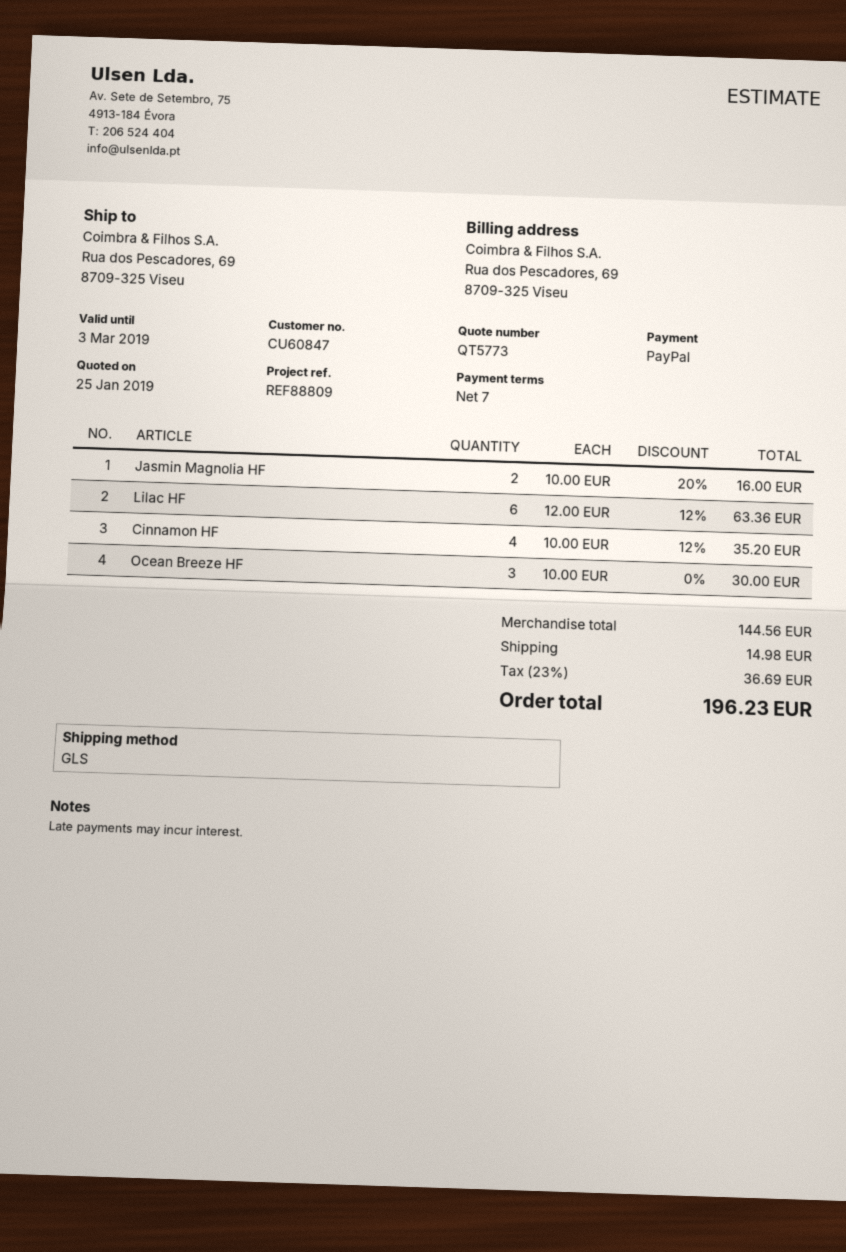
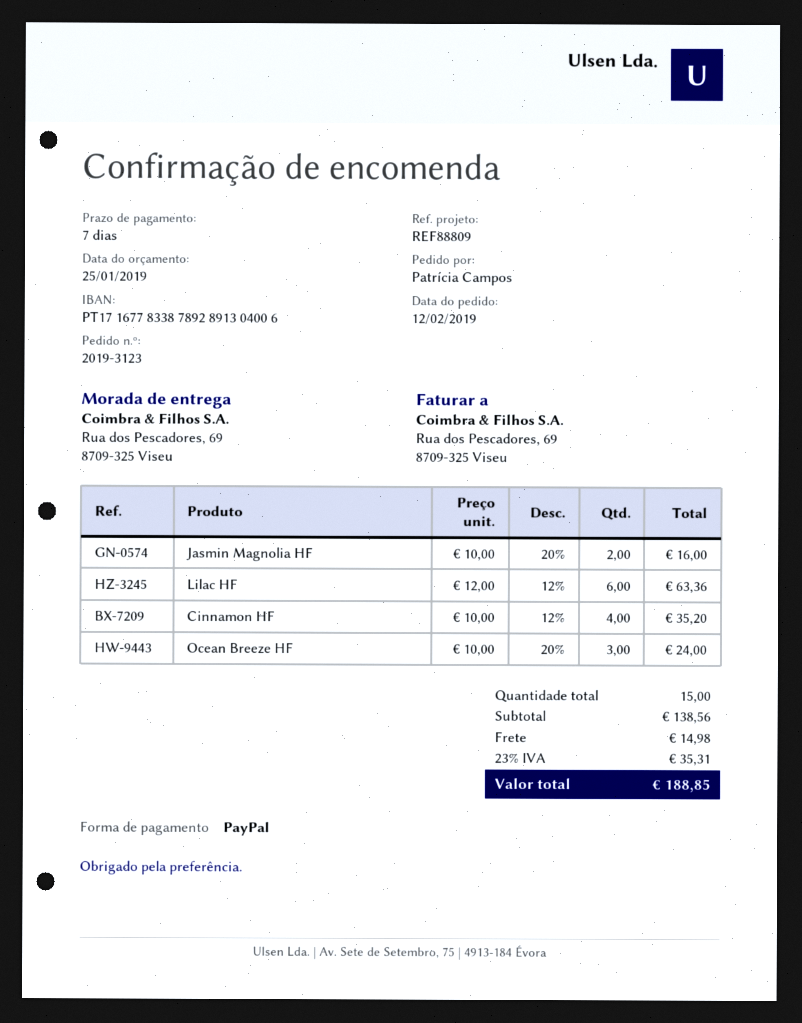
Ocean Breeze HF: 3 x 10.00 = 30.00 -> 3 x 10.00 - 20% = 24.00
subtotal: 144.56 -> 138.56
tax: 23% = 36.69 -> 23% = 35.31
total: 196.23 -> 188.85

